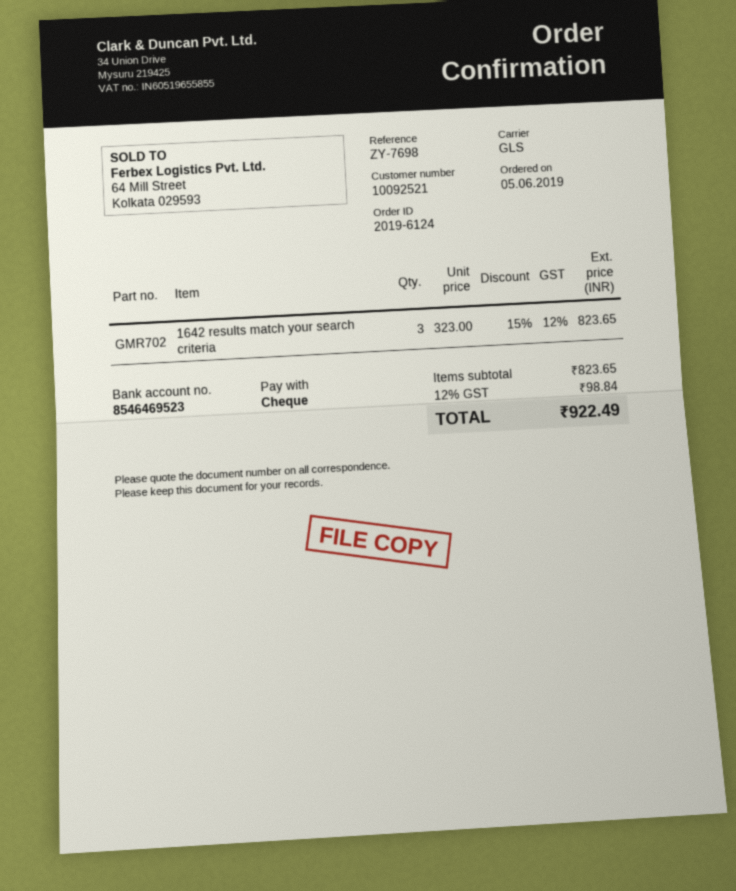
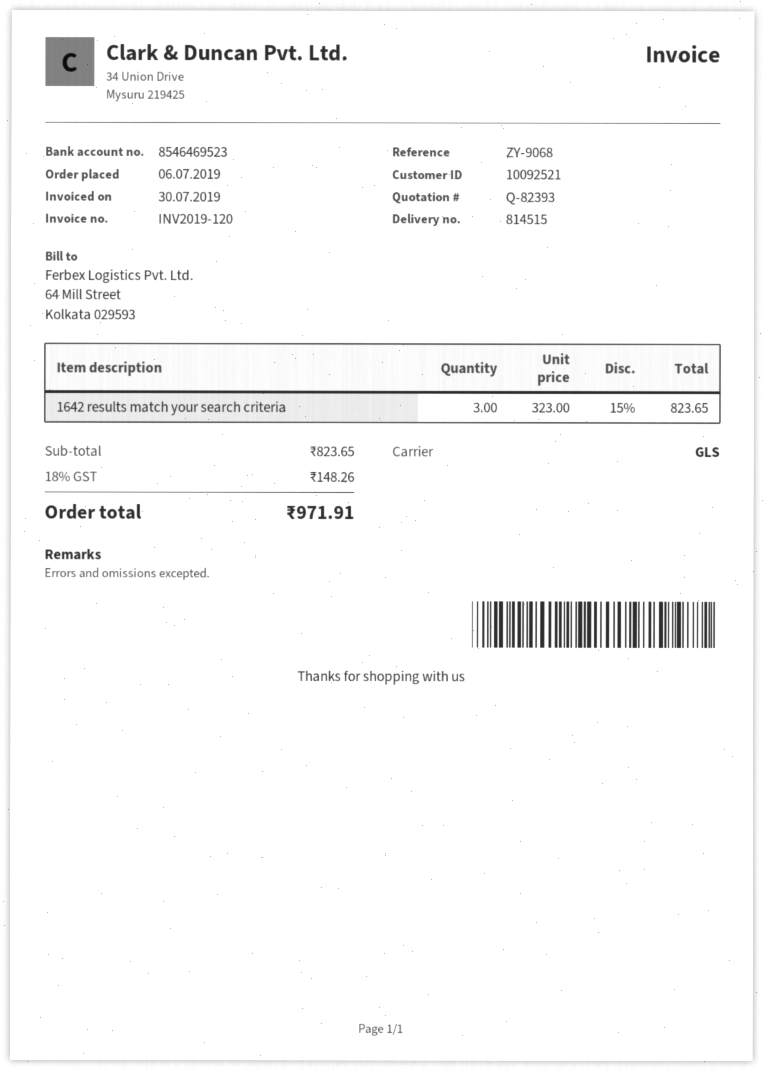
order date: 2019-06-05 -> 2019-07-06
reference: ZY-7698 -> ZY-9068
tax: 12% = 98.84 -> 18% = 148.26
total: 922.49 -> 971.91

